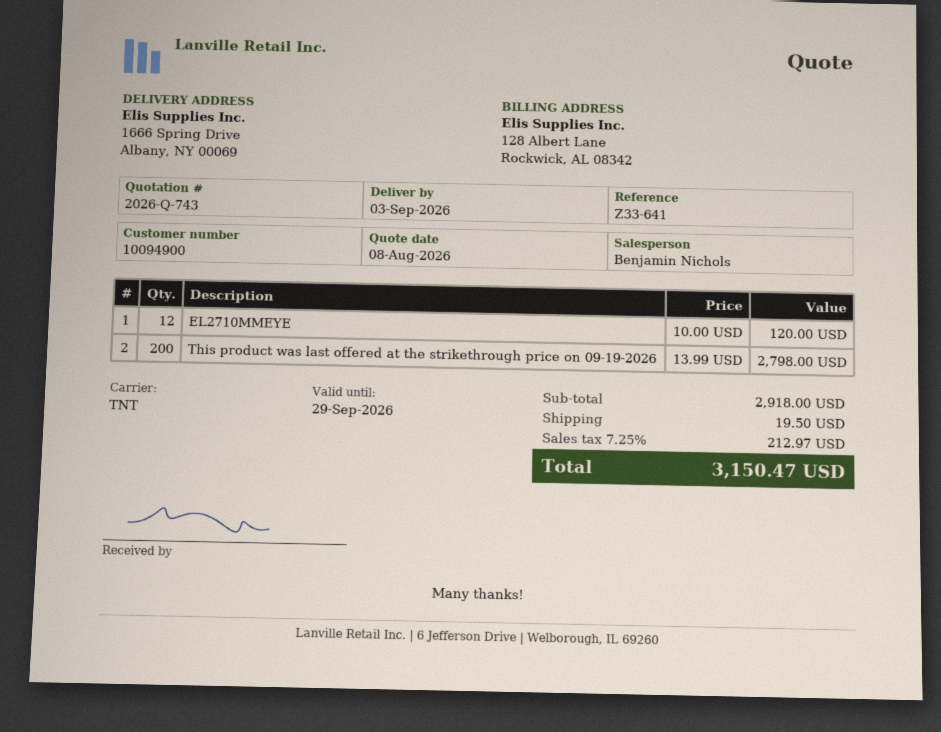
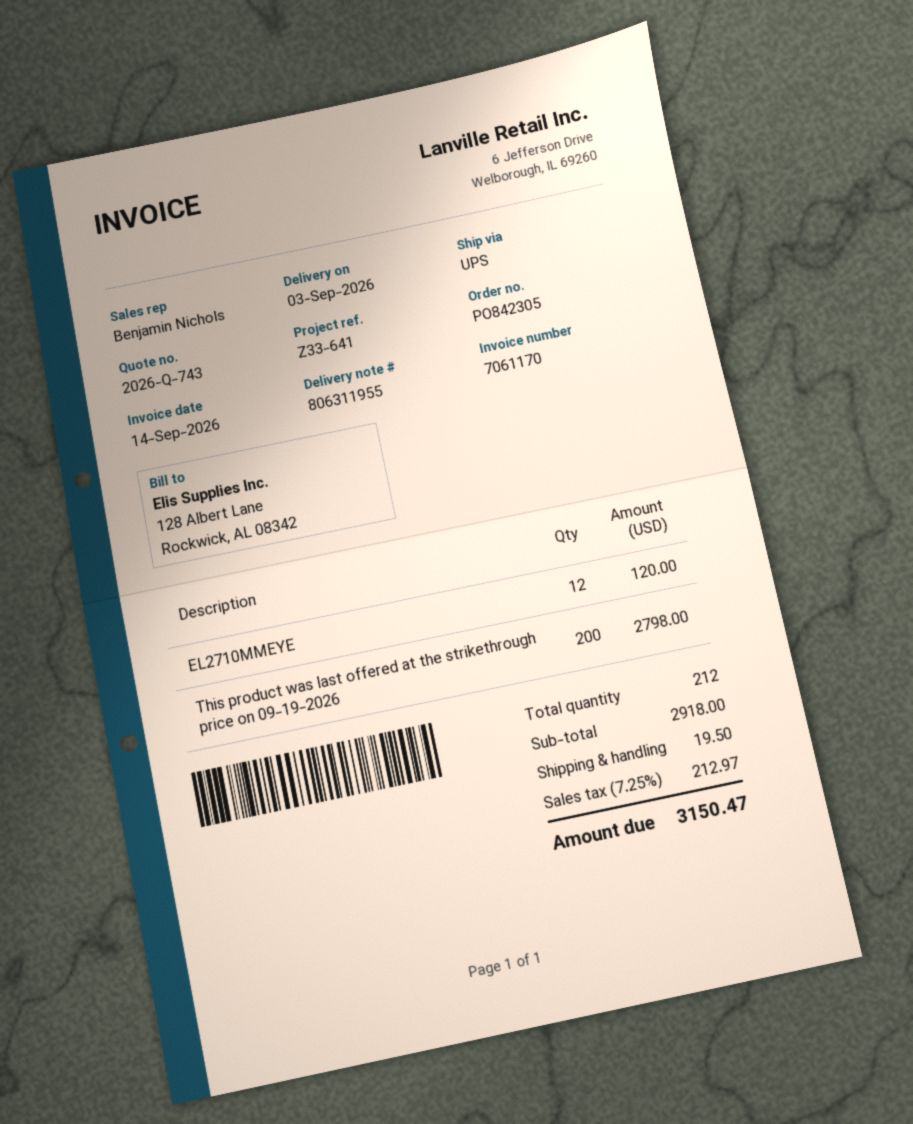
shipping method: TNT -> UPS

